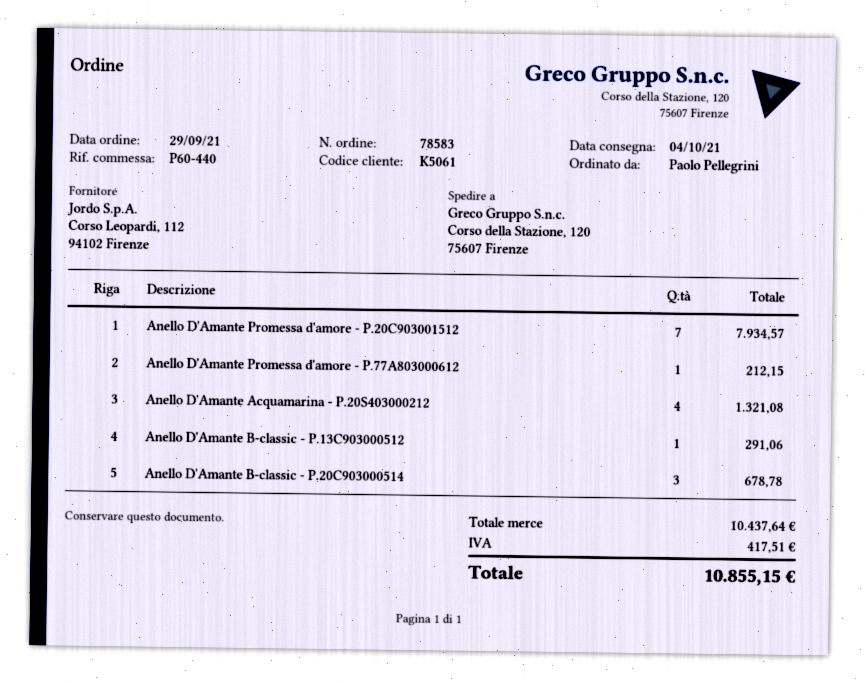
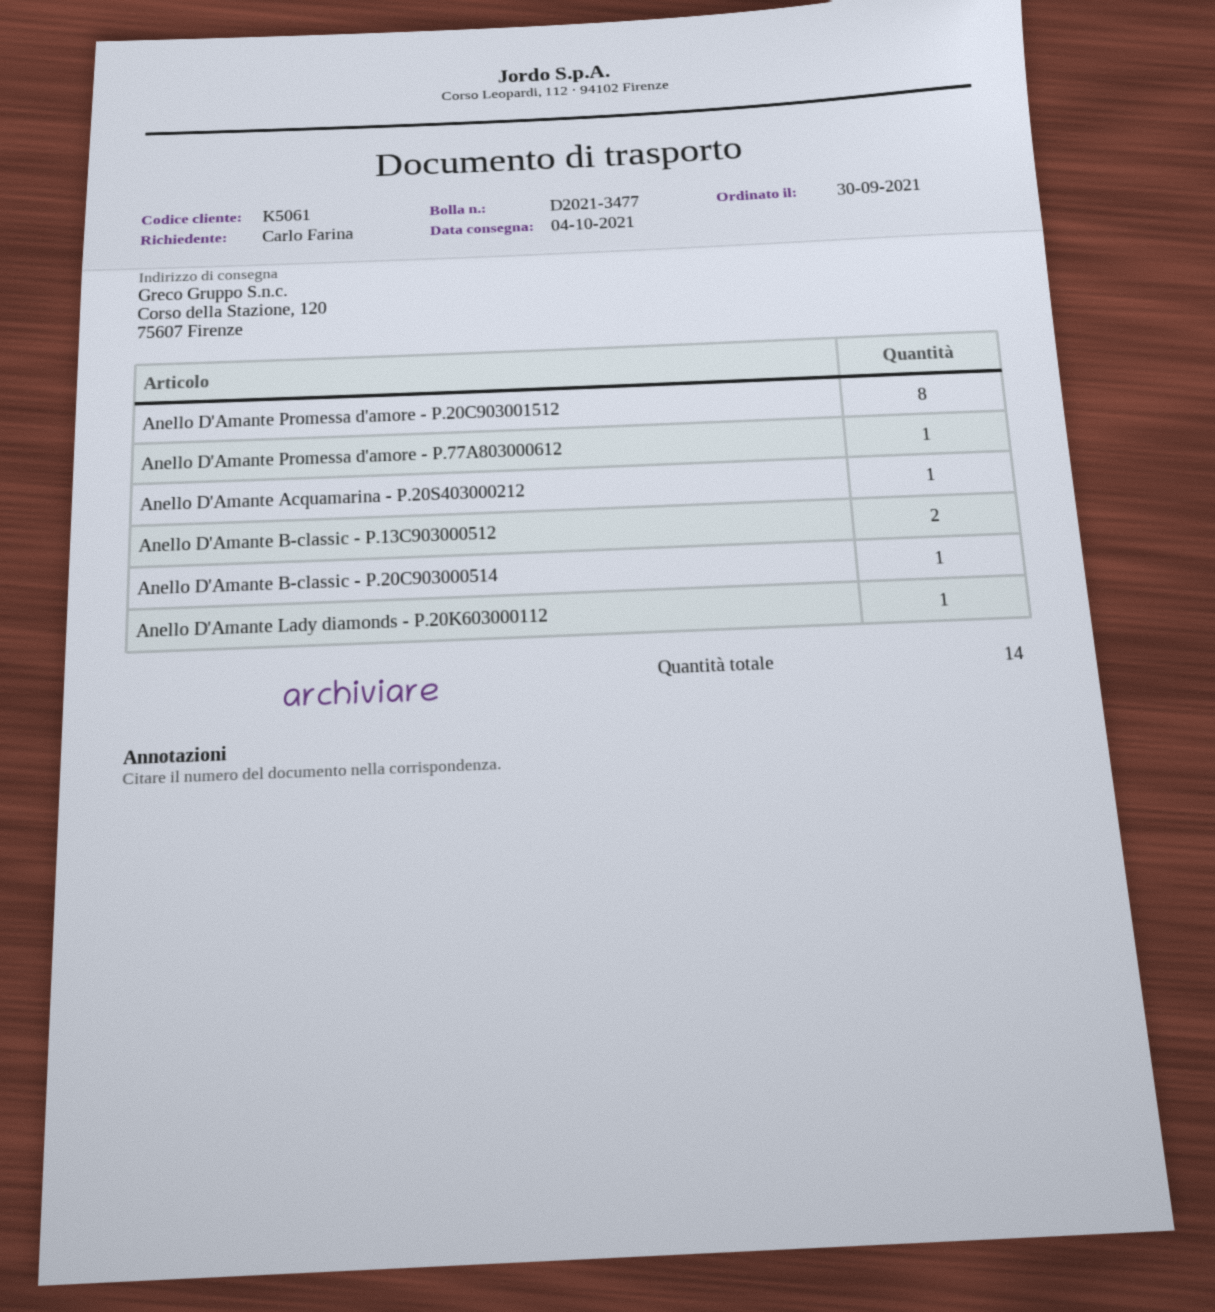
order date: 2021-09-29 -> 2021-09-30
ordered by: Paolo Pellegrini -> Carlo Farina
Anello D'Amante Promessa d'amore - P.20C903001512: 7 -> 8
Anello D'Amante Acquamarina - P.20S403000212: 4 -> 1
Anello D'Amante B-classic - P.13C903000512: 1 -> 2
Anello D'Amante B-classic - P.20C903000514: 3 -> 1
Anello D'Amante Lady diamonds - P.20K603000112: none -> 1

